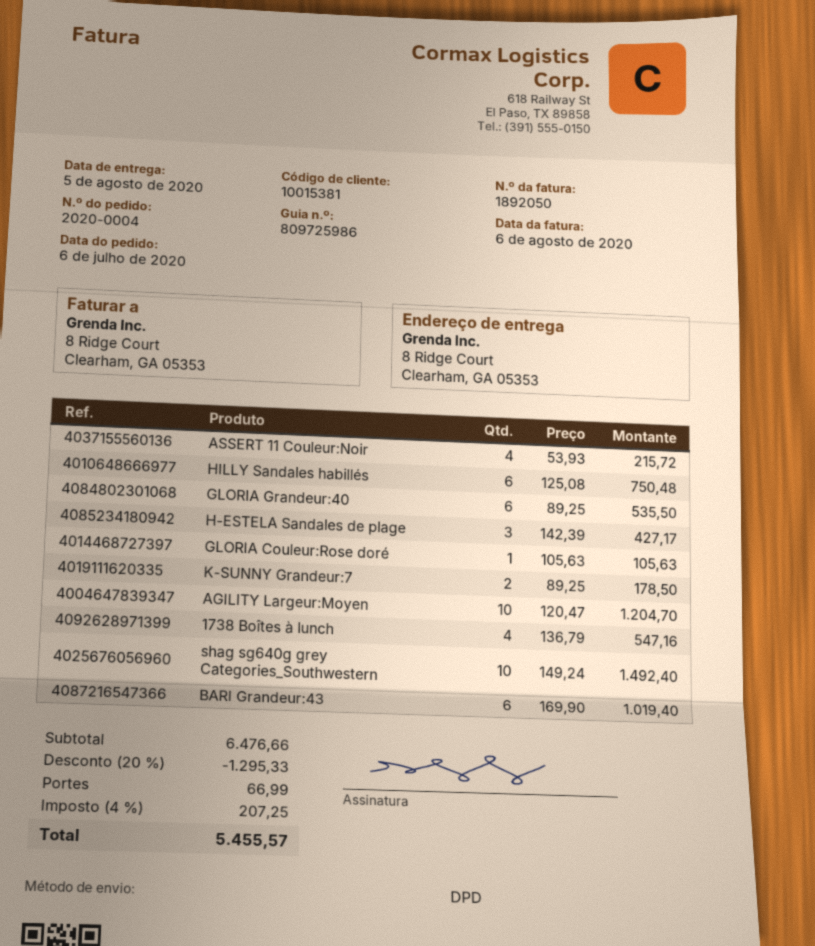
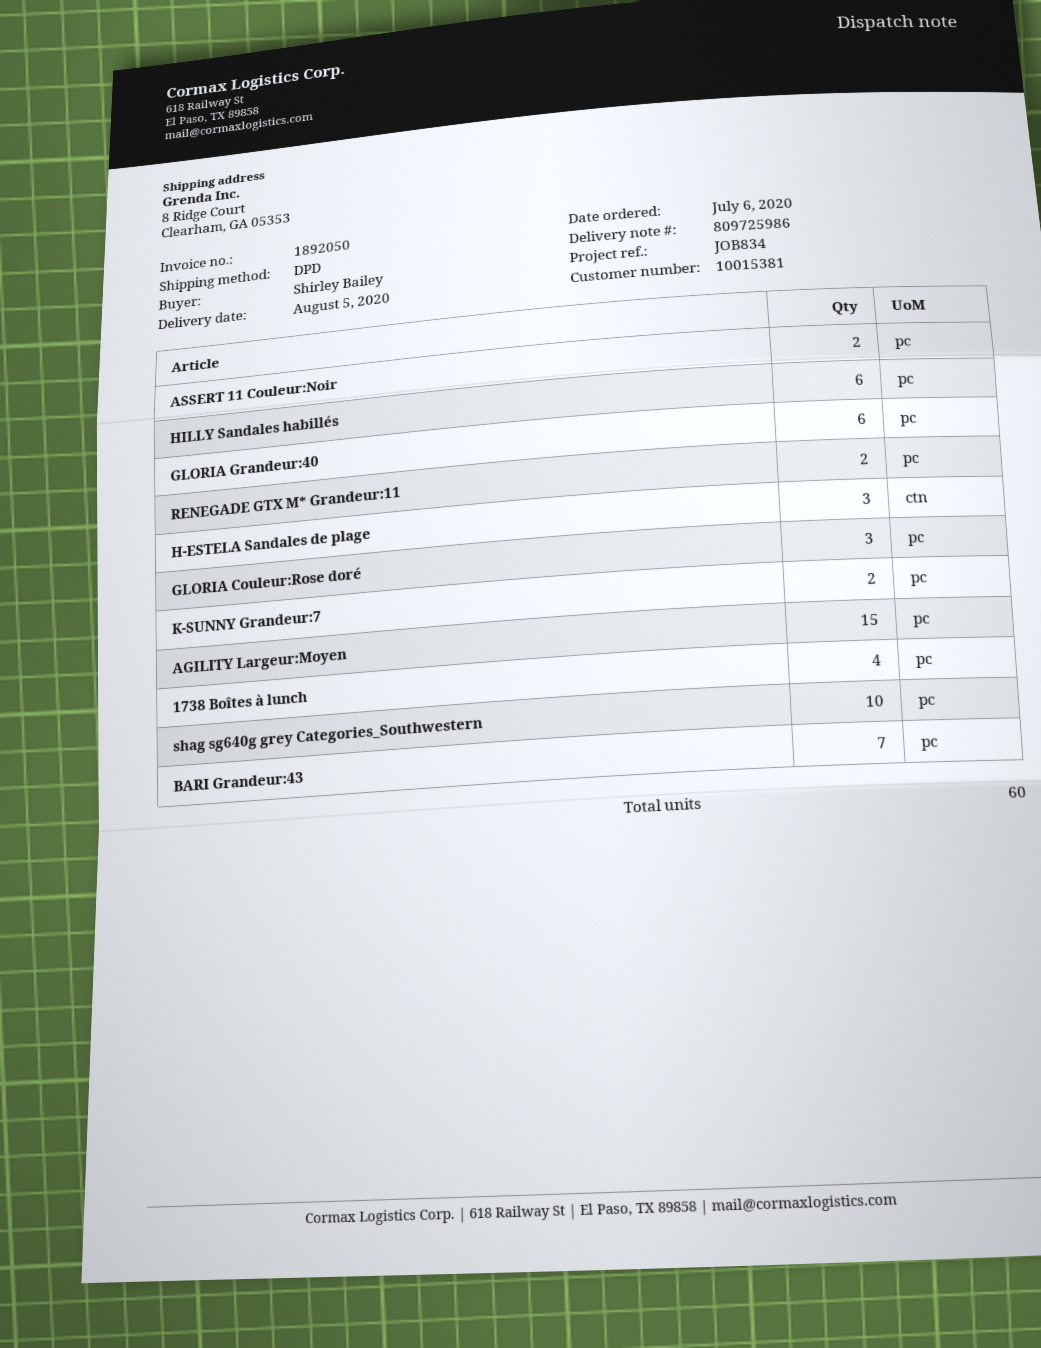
ASSERT 11 Couleur:Noir: 4 -> 2
GLORIA Couleur:Rose doré: 1 -> 3
AGILITY Largeur:Moyen: 10 -> 15
BARI Grandeur:43: 6 -> 7
RENEGADE GTX M* Grandeur:11: none -> 2

